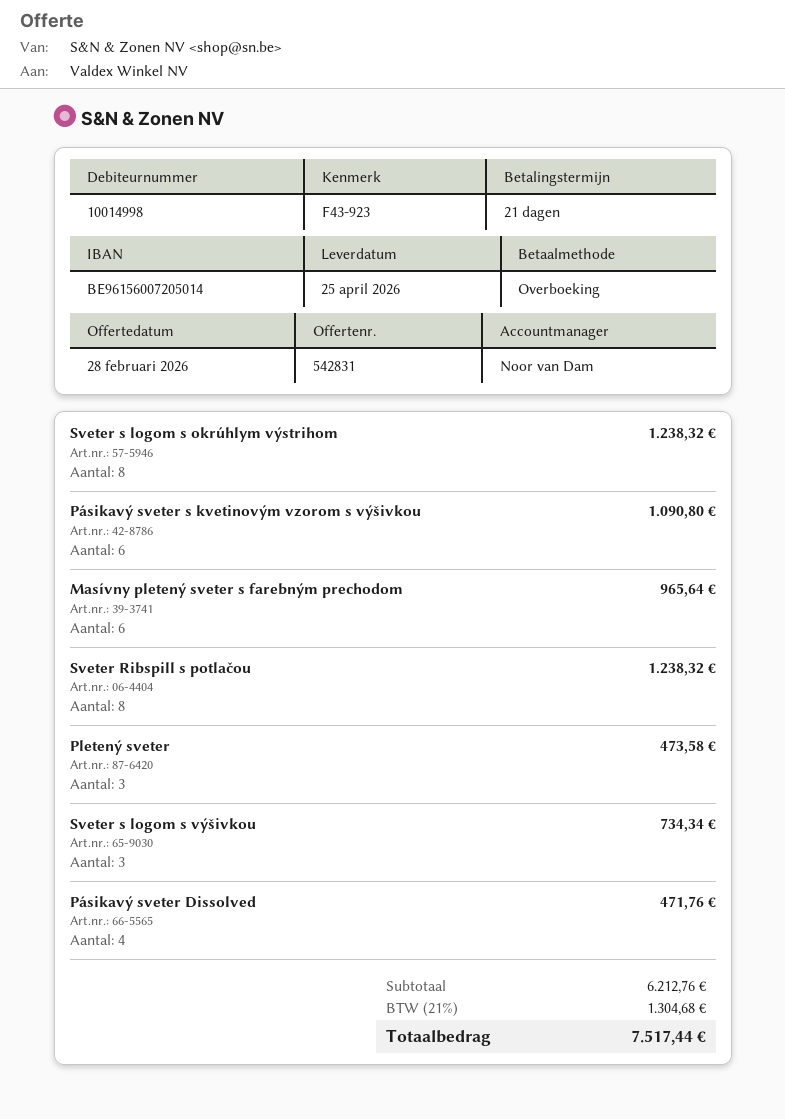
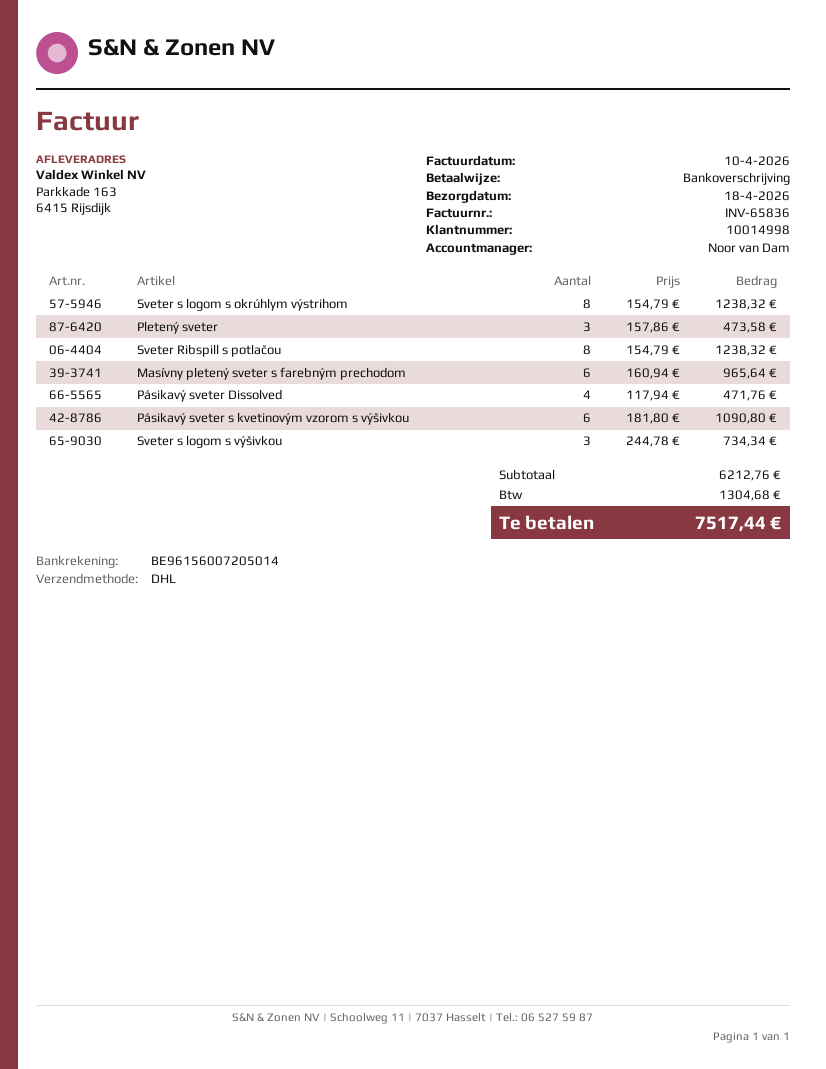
delivery date: 2026-04-25 -> 2026-04-18

